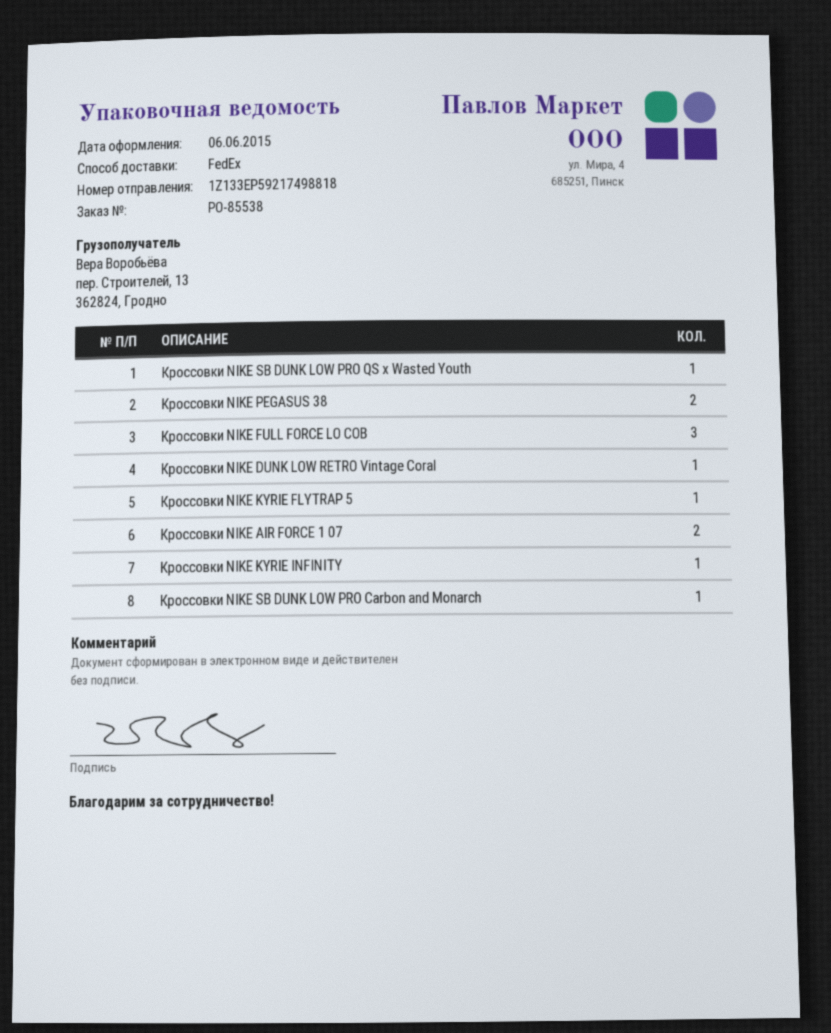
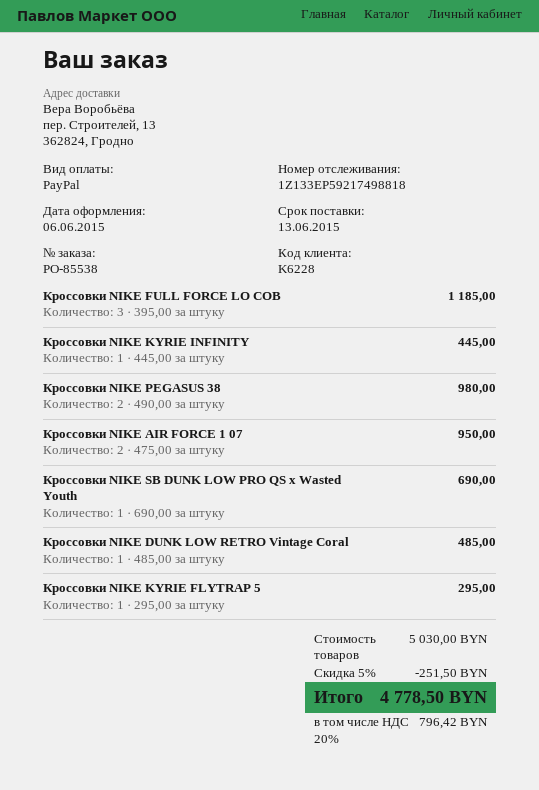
Кроссовки NIKE SB DUNK LOW PRO Carbon and Monarch: 1 -> none

